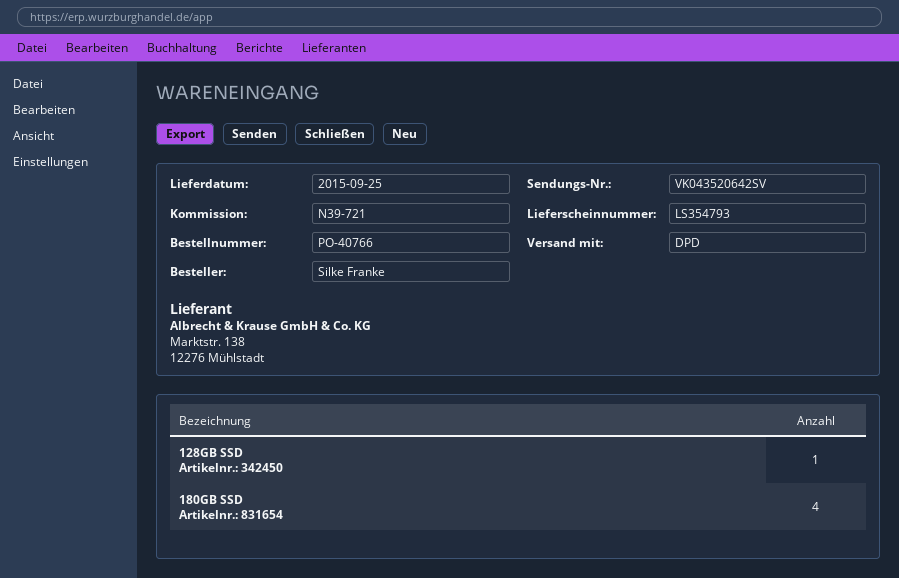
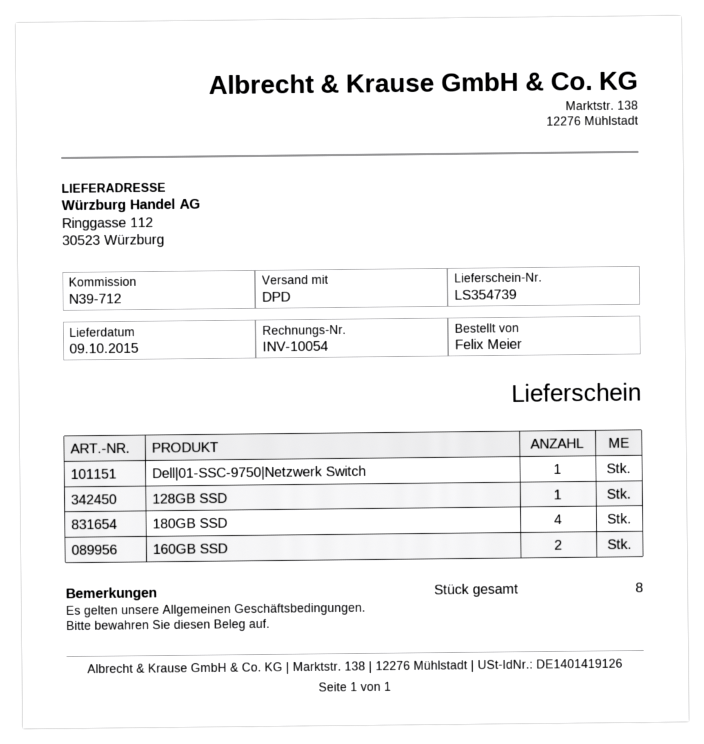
delivery note number: LS354793 -> LS354739
delivery date: 2015-09-25 -> 2015-10-09
reference: N39-721 -> N39-712
ordered by: Silke Franke -> Felix Meier
Dell|01-SSC-9750|Netzwerk Switch: none -> 1
160GB SSD: none -> 2

